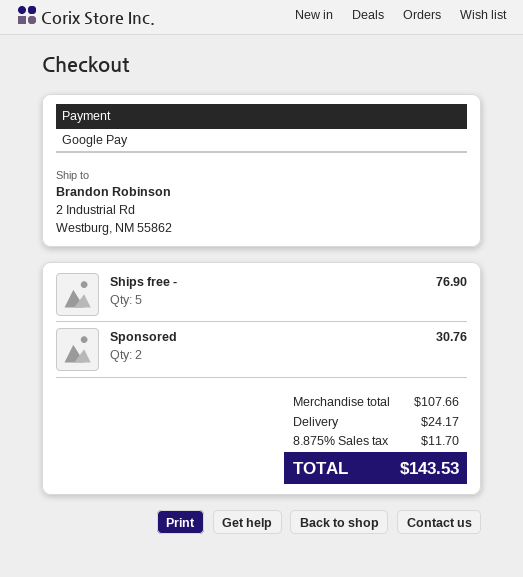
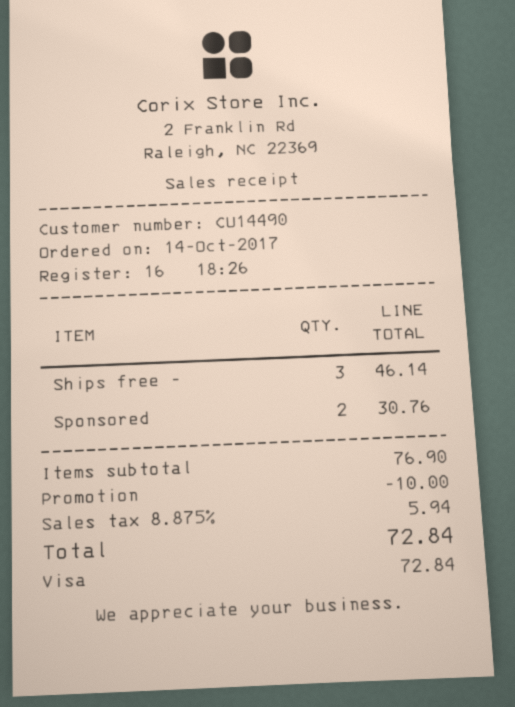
payment method: Google Pay -> Visa
Ships free -: 5 for 76.90 -> 3 for 46.14
subtotal: 107.66 -> 76.90
discount: none -> 10.00
shipping: 24.17 -> none
tax: 8.875% = 11.70 -> 8.875% = 5.94
total: 143.53 -> 72.84

